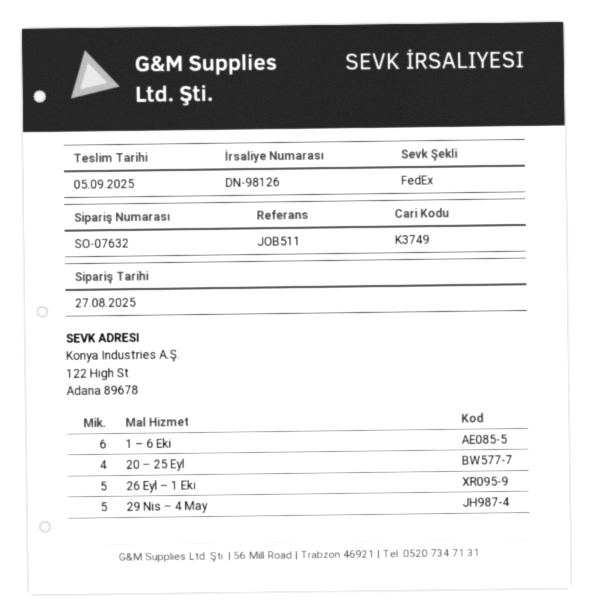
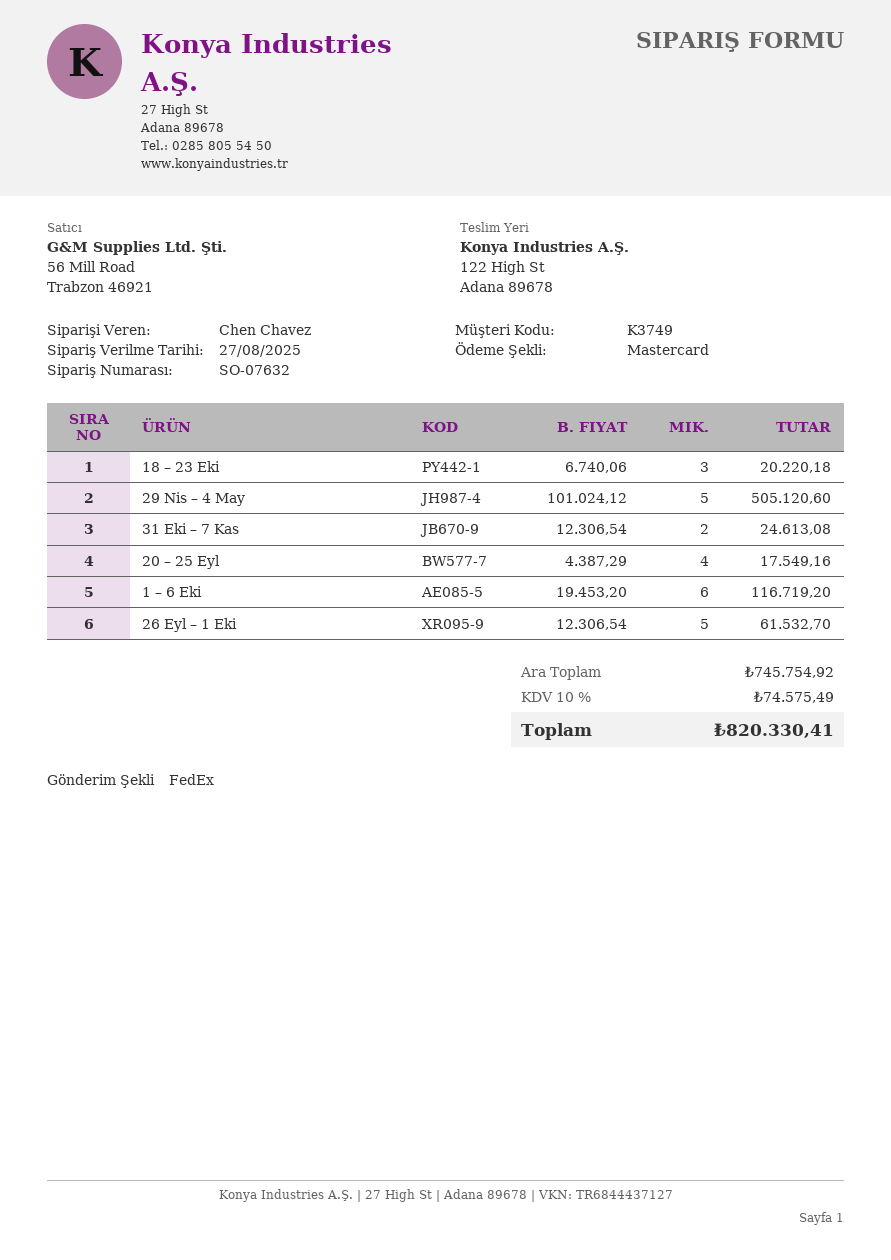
18 – 23 Eki: none -> 3
31 Eki – 7 Kas: none -> 2

